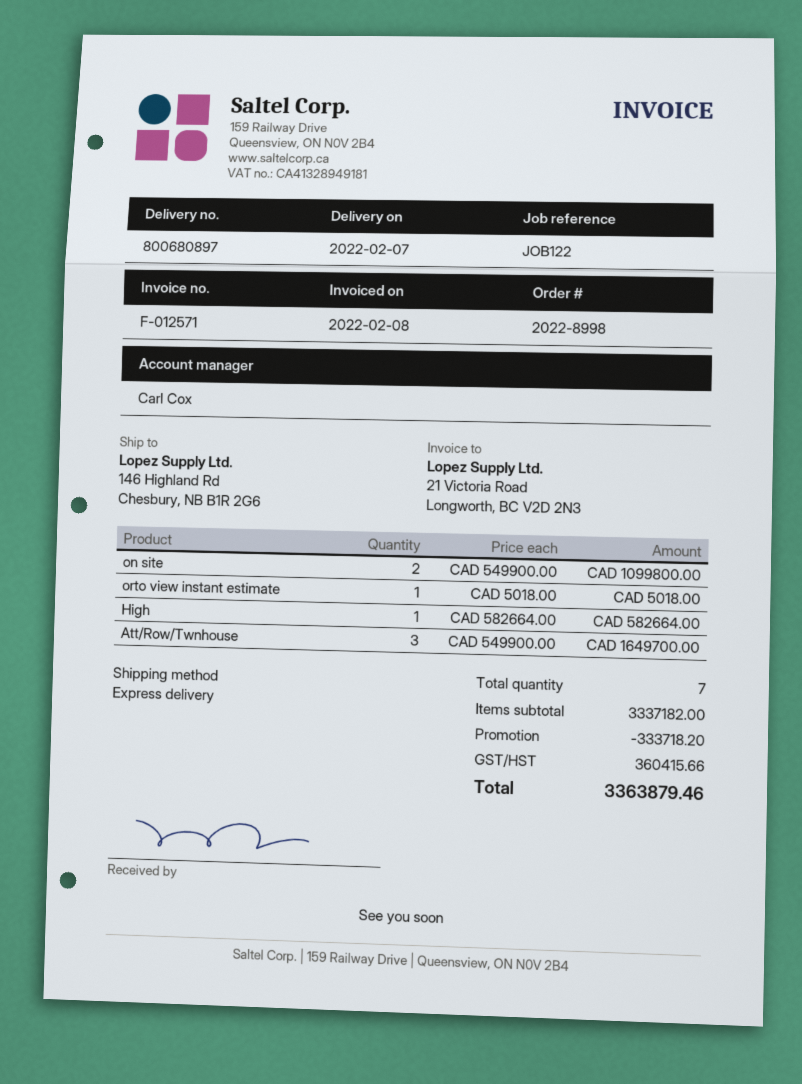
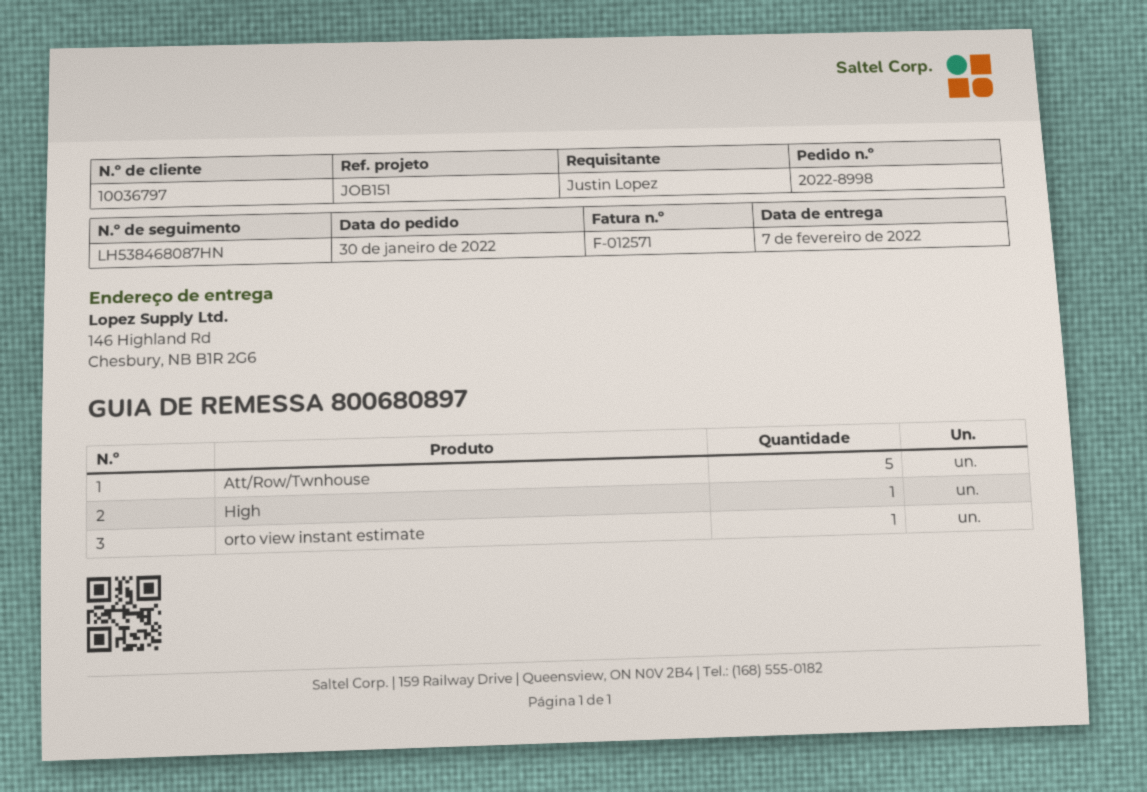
reference: JOB122 -> JOB151
on site: 2 -> none
Att/Row/Twnhouse: 3 -> 5

